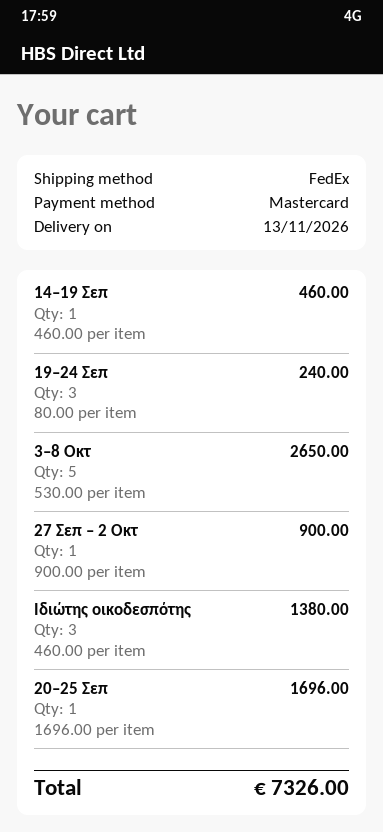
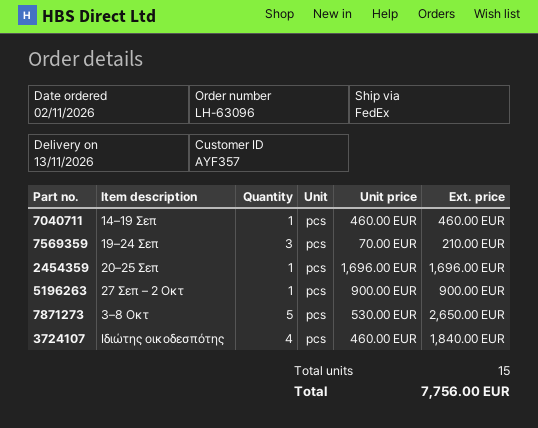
19–24 Σεπ: 3 x 80.00 = 240.00 -> 3 x 70.00 = 210.00
Ιδιώτης οικοδεσπότης: 3 x 460.00 = 1380.00 -> 4 x 460.00 = 1840.00
total: 7326.00 -> 7756.00

